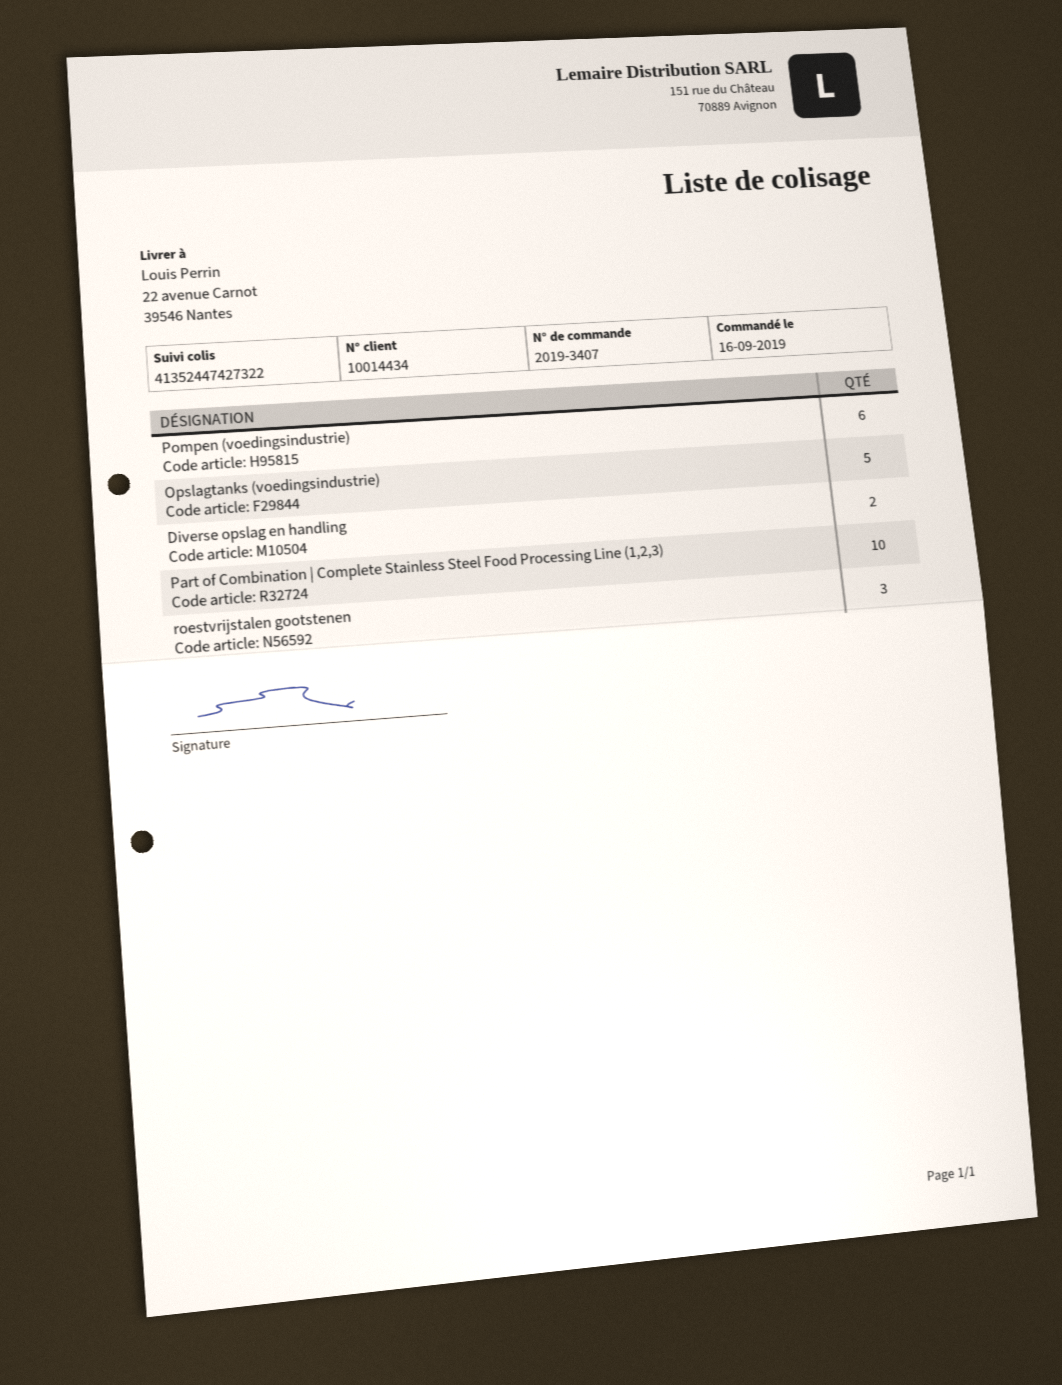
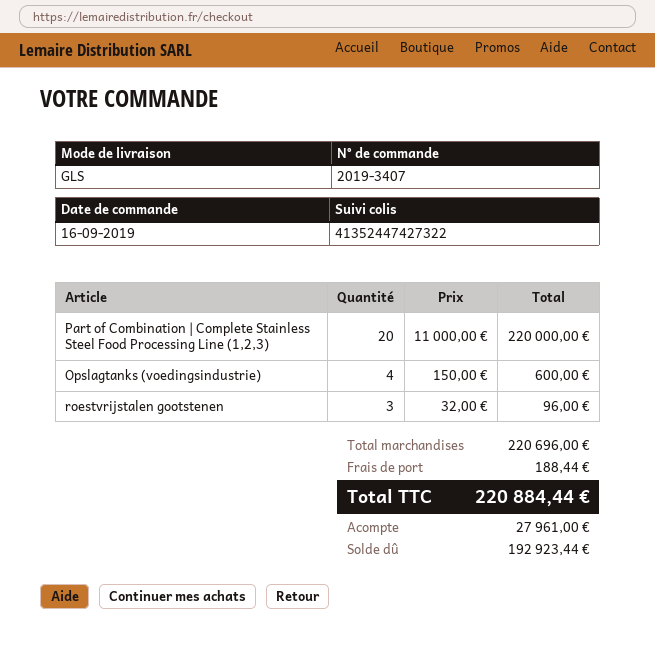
Pompen (voedingsindustrie): 6 -> none
Opslagtanks (voedingsindustrie): 5 -> 4
Diverse opslag en handling: 2 -> none
Part of Combination | Complete Stainless Steel Food Processing Line (1,2,3): 10 -> 20

